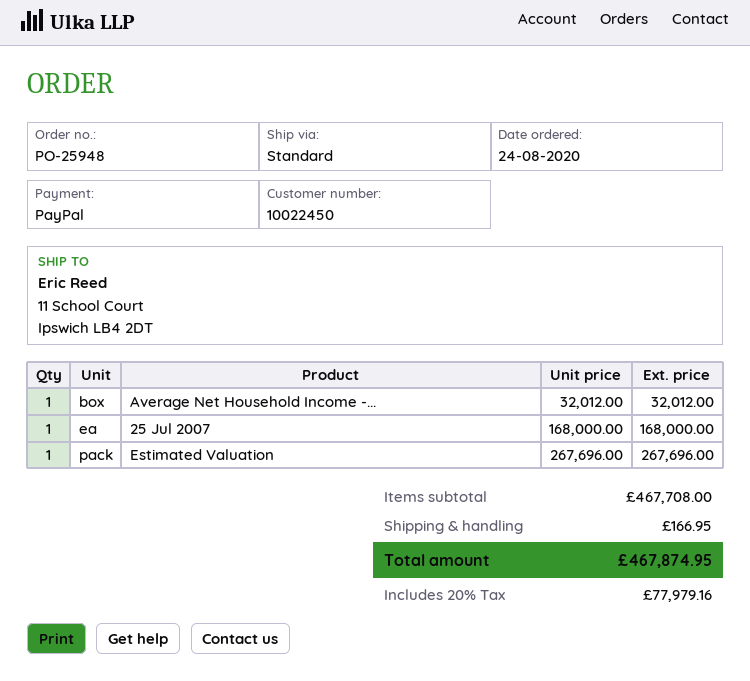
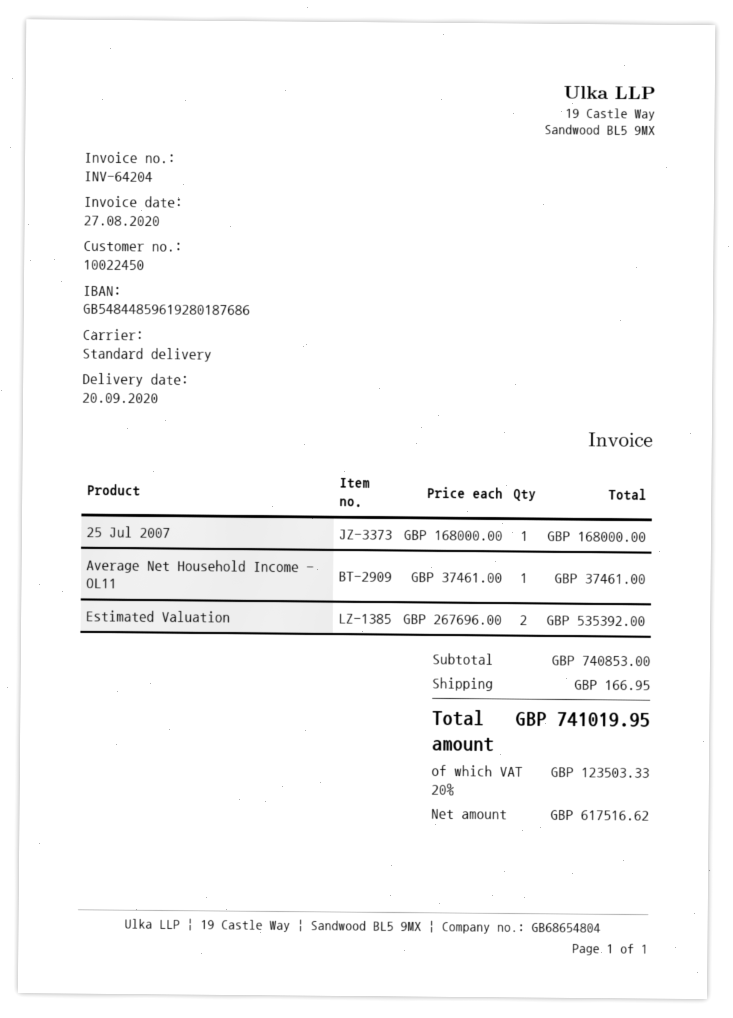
Average Net Household Income -...: 1 x 32012.00 = 32012.00 -> 1 x 37461.00 = 37461.00
Estimated Valuation: 1 x 267696.00 = 267696.00 -> 2 x 267696.00 = 535392.00
subtotal: 467708.00 -> 740853.00
tax: 20% = 77979.16 -> 20% = 123503.33
total: 467874.95 -> 741019.95

